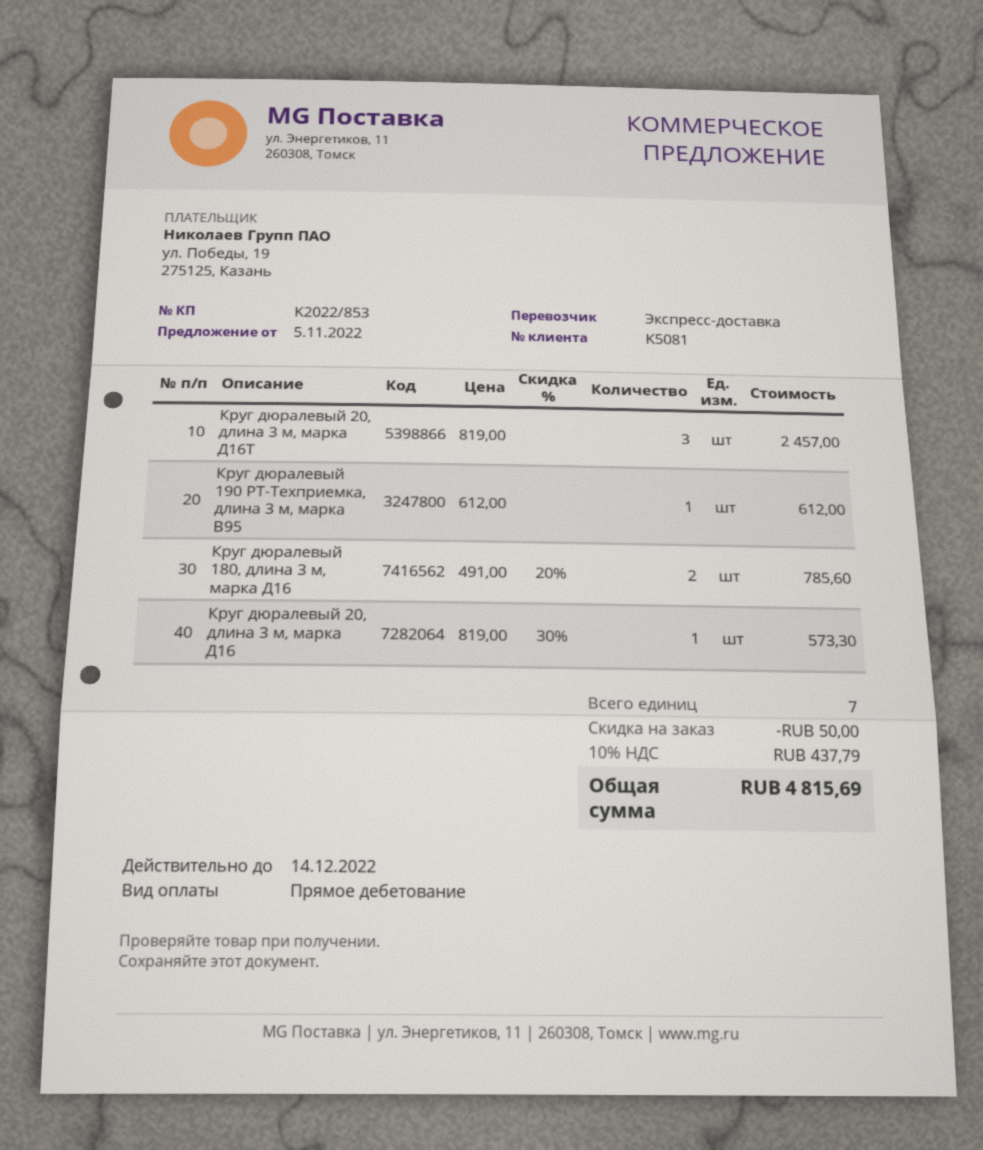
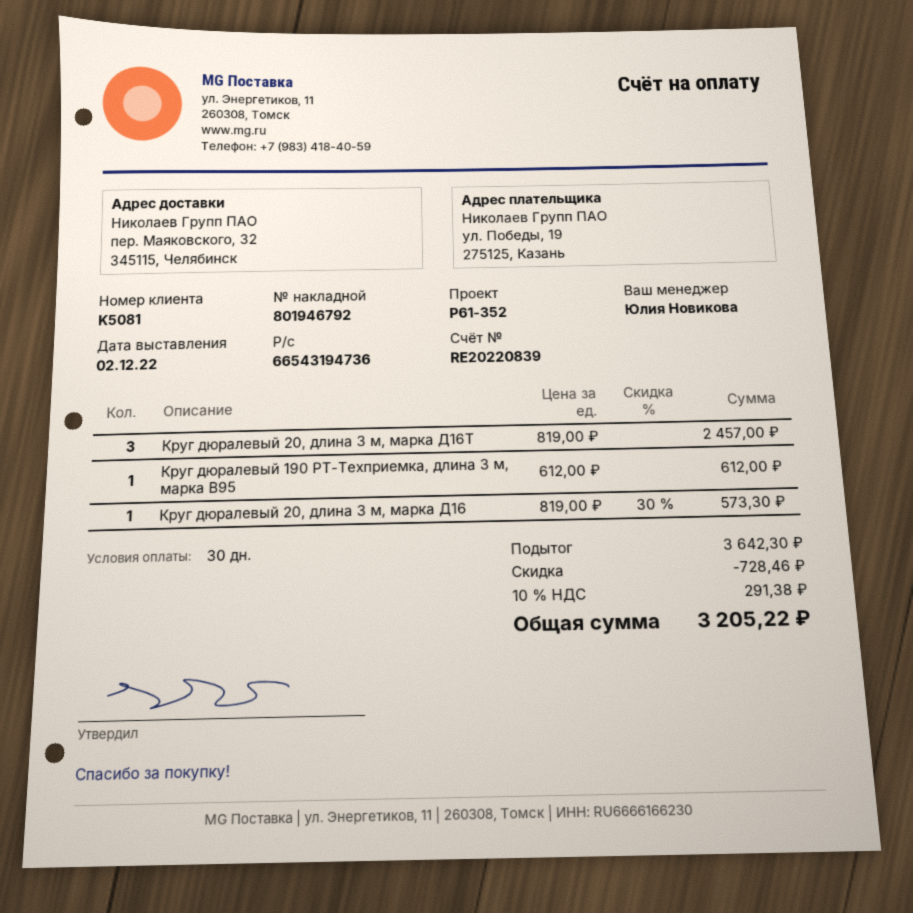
Круг дюралевый 180, длина 3 м, марка Д16: 2 x 491.00 - 20% = 785.60 -> none
discount: 50.00 -> 728.46
tax: 10% = 437.79 -> 10% = 291.38
total: 4815.69 -> 3205.22

